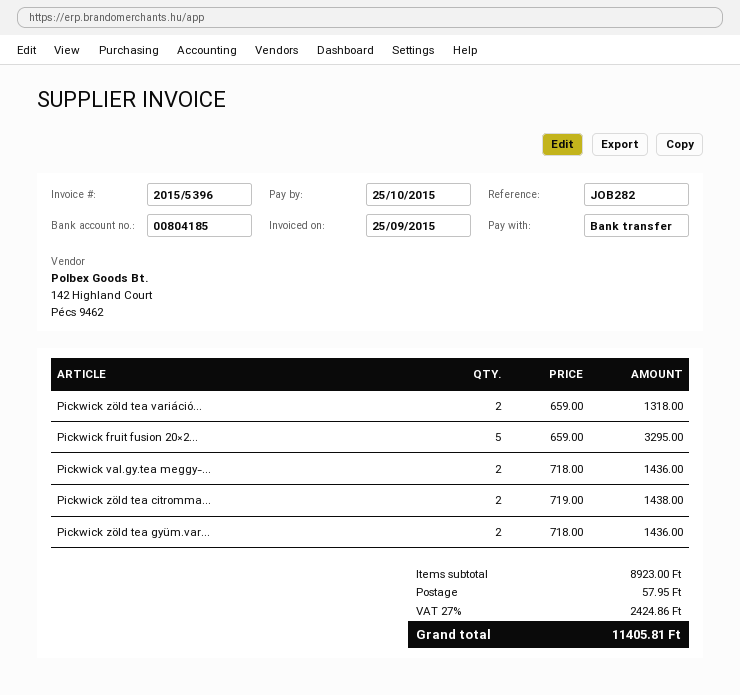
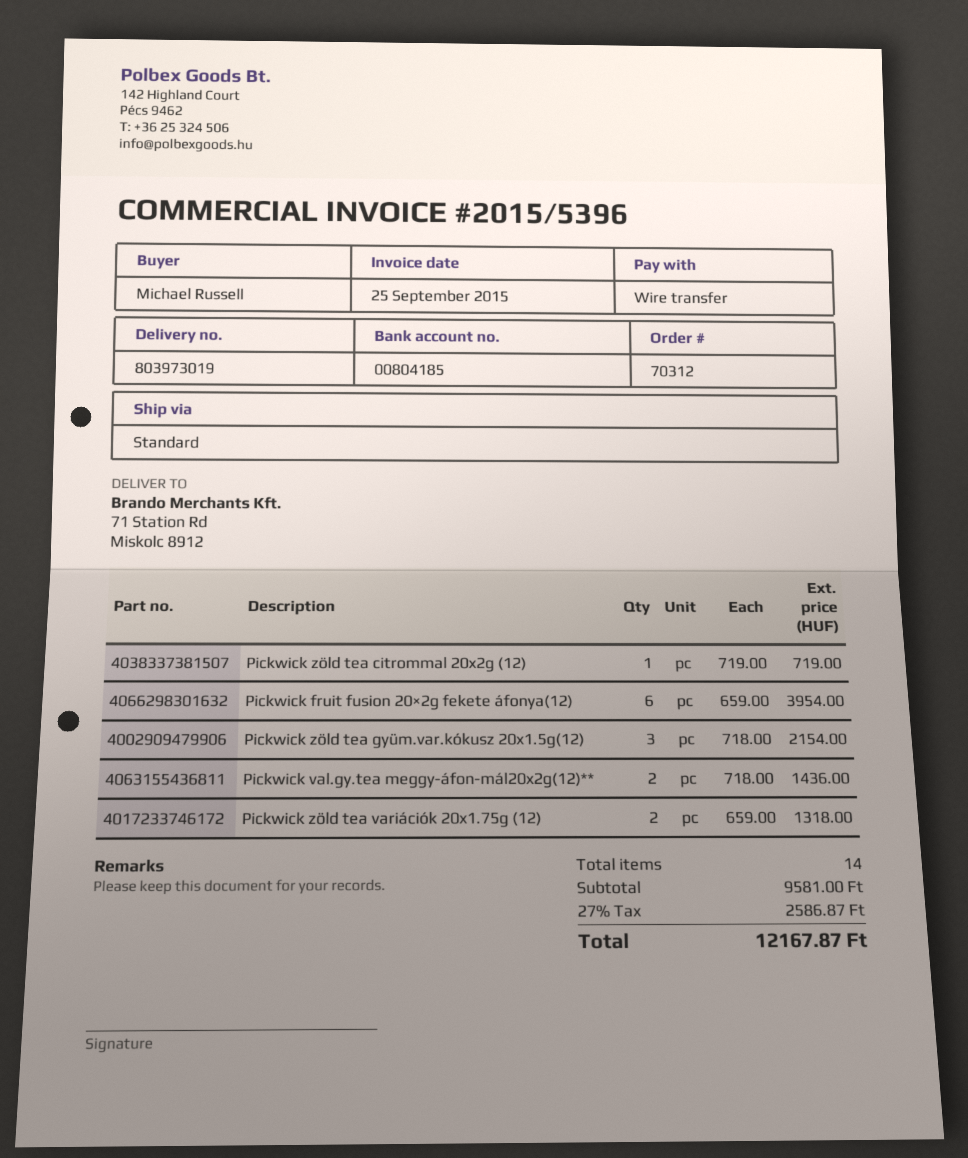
Pickwick fruit fusion 20×2...: 5 x 659.00 = 3295.00 -> 6 x 659.00 = 3954.00
Pickwick zöld tea citromma...: 2 x 719.00 = 1438.00 -> 1 x 719.00 = 719.00
Pickwick zöld tea gyüm.var...: 2 x 718.00 = 1436.00 -> 3 x 718.00 = 2154.00
subtotal: 8923.00 -> 9581.00
shipping: 57.95 -> none
tax: 27% = 2424.86 -> 27% = 2586.87
total: 11405.81 -> 12167.87

